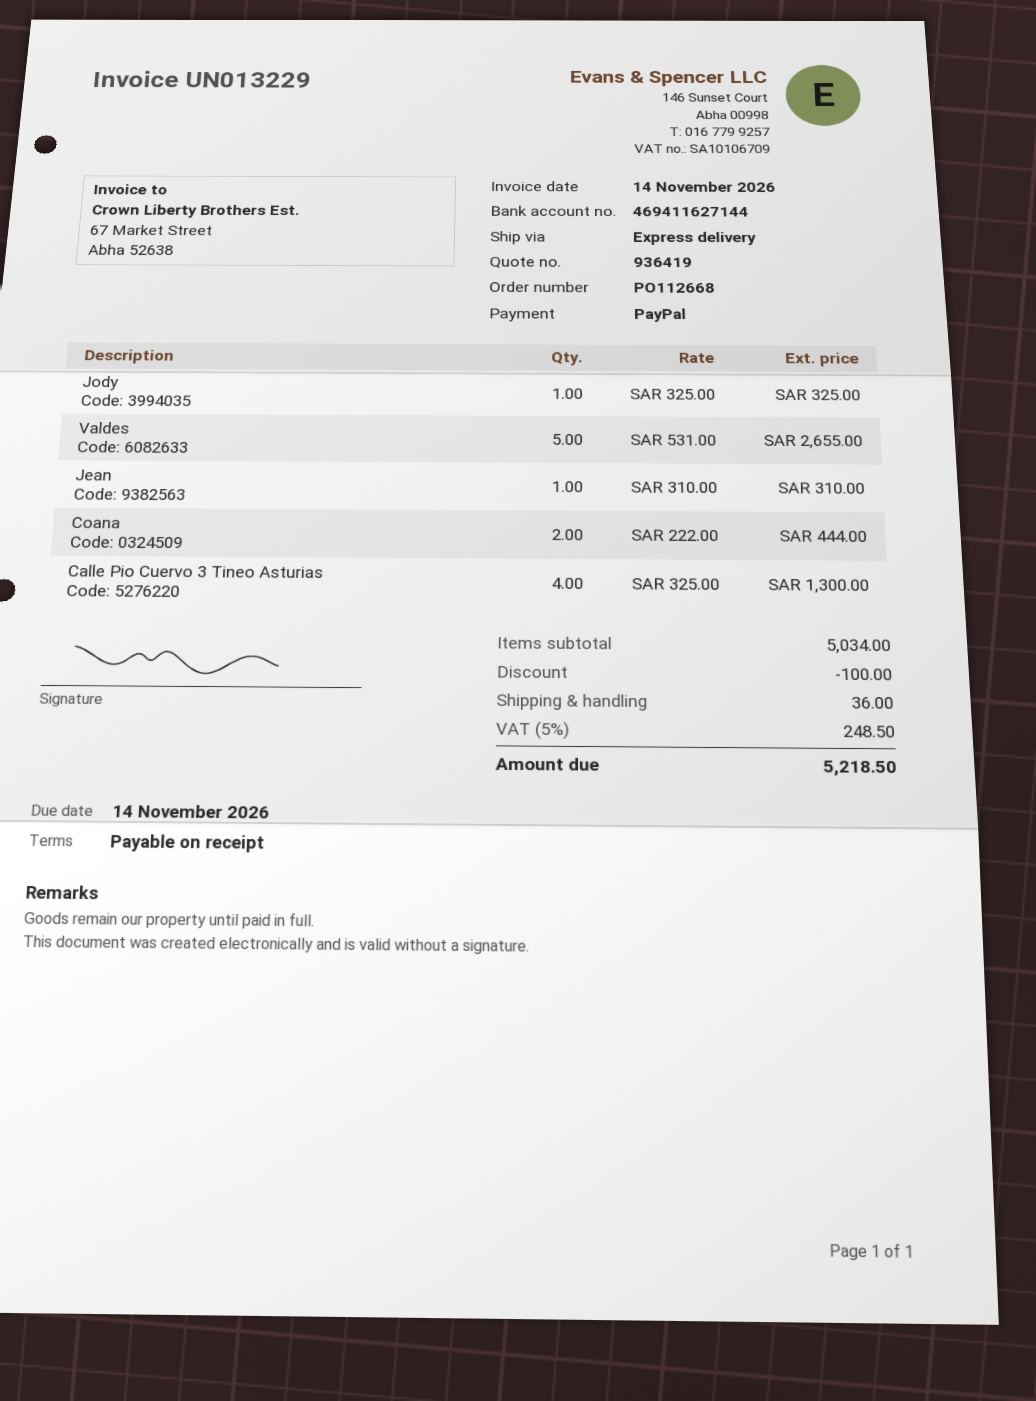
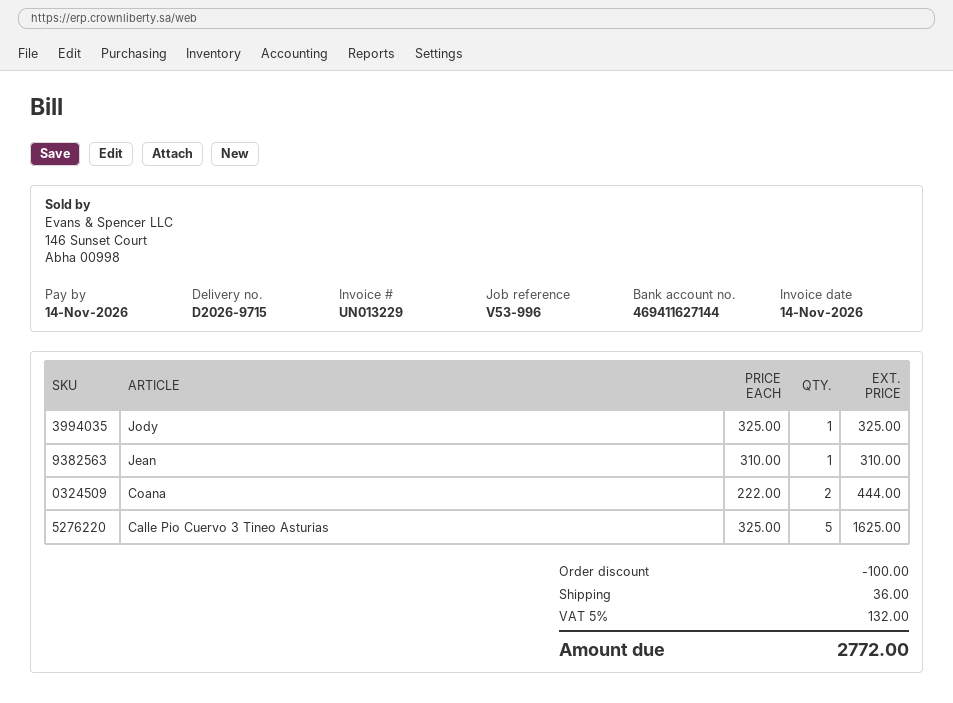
Valdes: 5 x 531.00 = 2655.00 -> none
Calle Pio Cuervo 3 Tineo Asturias: 4 x 325.00 = 1300.00 -> 5 x 325.00 = 1625.00
tax: 5% = 248.50 -> 5% = 132.00
total: 5218.50 -> 2772.00

